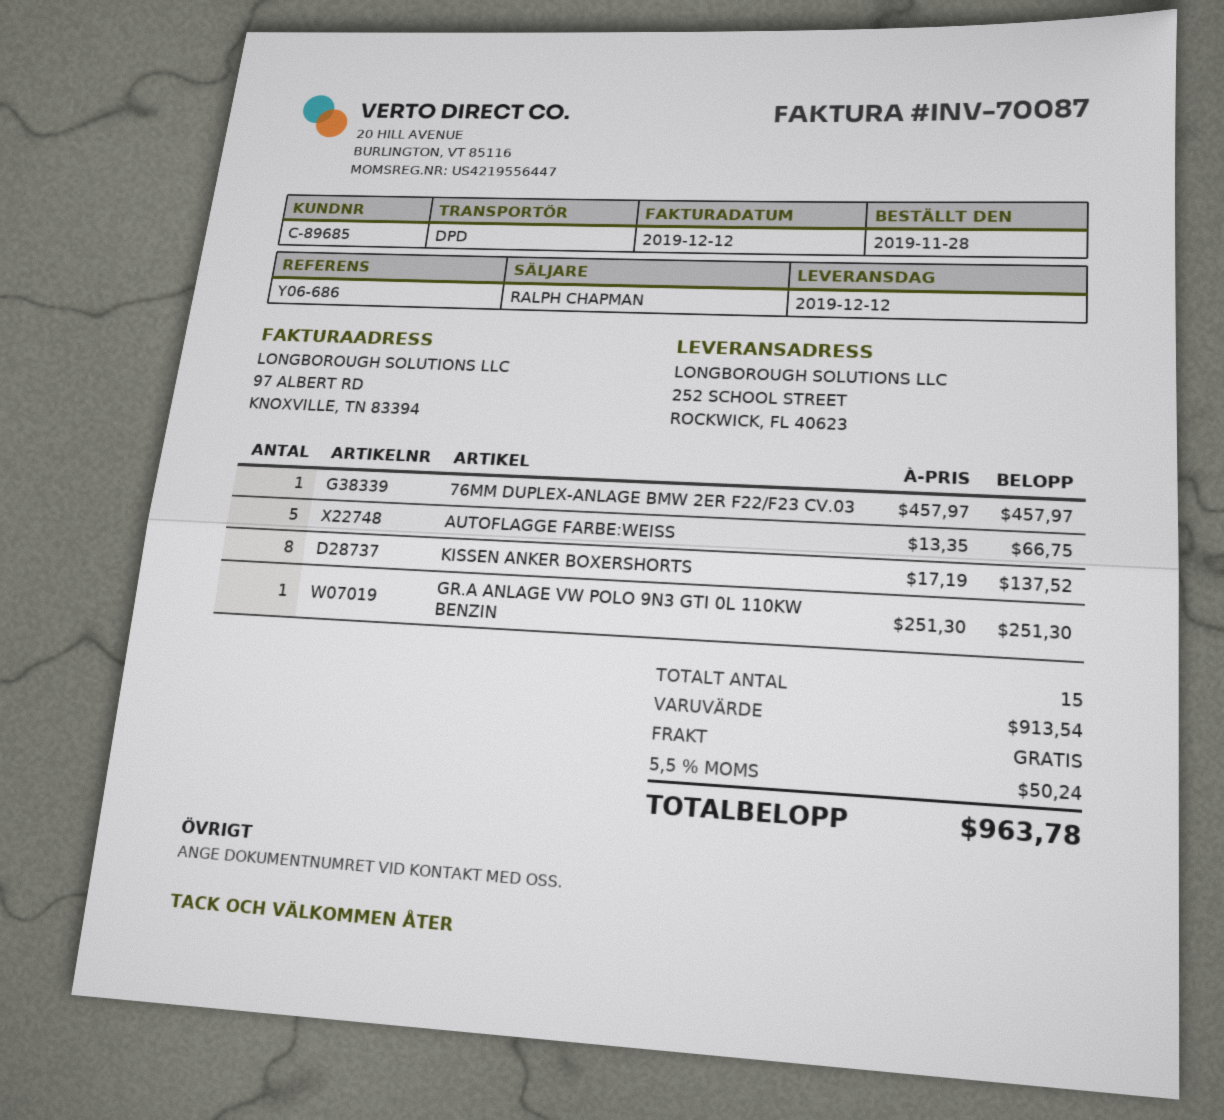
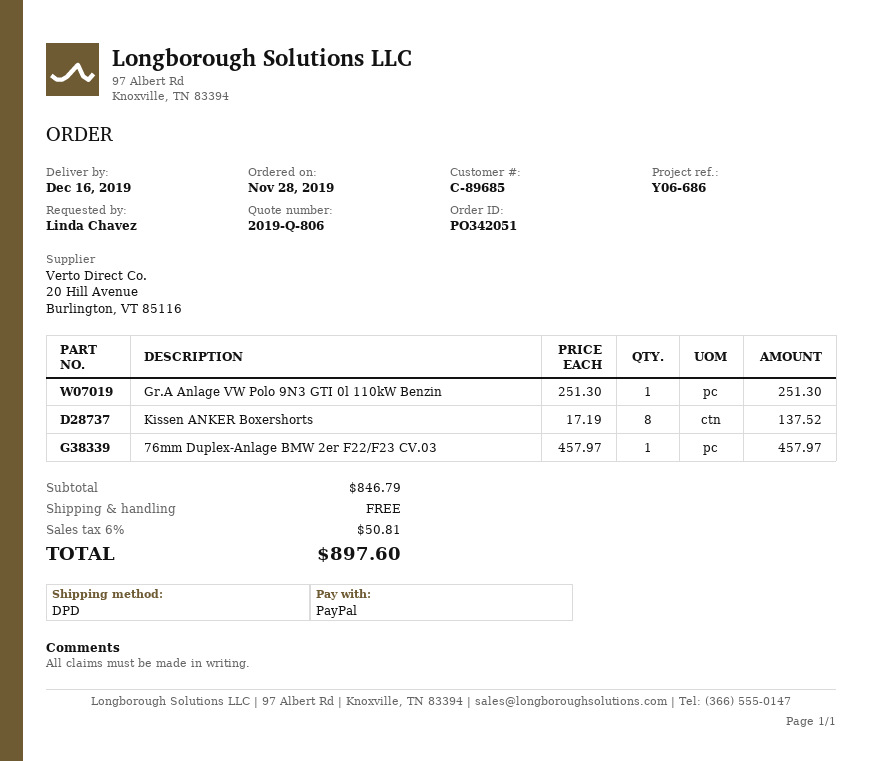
delivery date: 2019-12-12 -> 2019-12-16
AUTOFLAGGE FARBE:WEISS: 5 x 13.35 = 66.75 -> none
subtotal: 913.54 -> 846.79
tax: 5.5% = 50.24 -> 6% = 50.81
total: 963.78 -> 897.60

